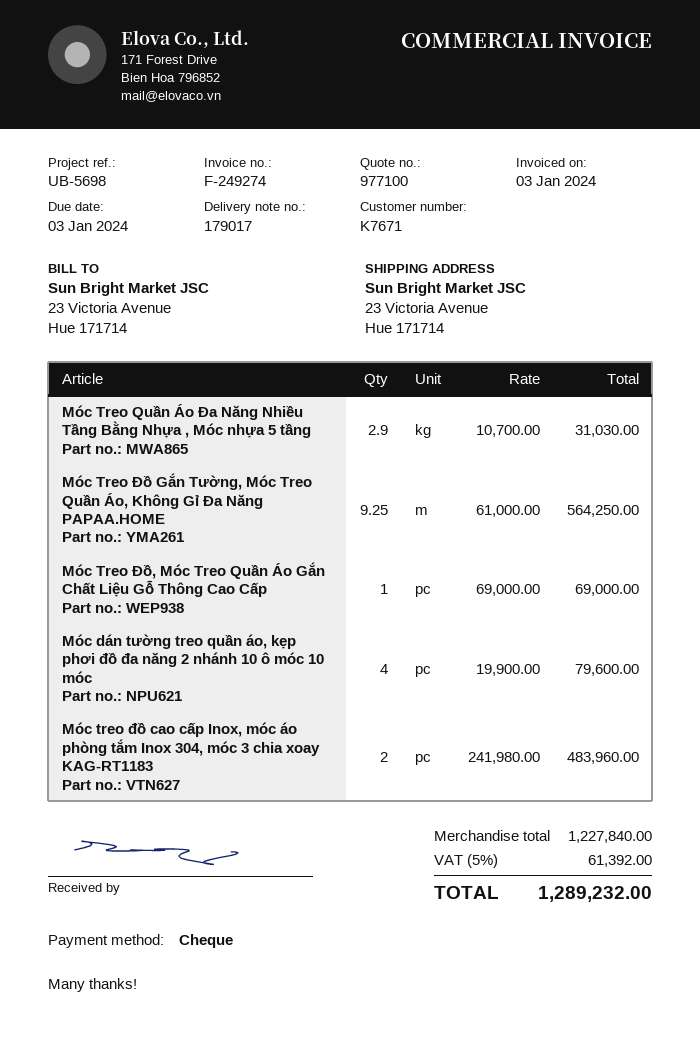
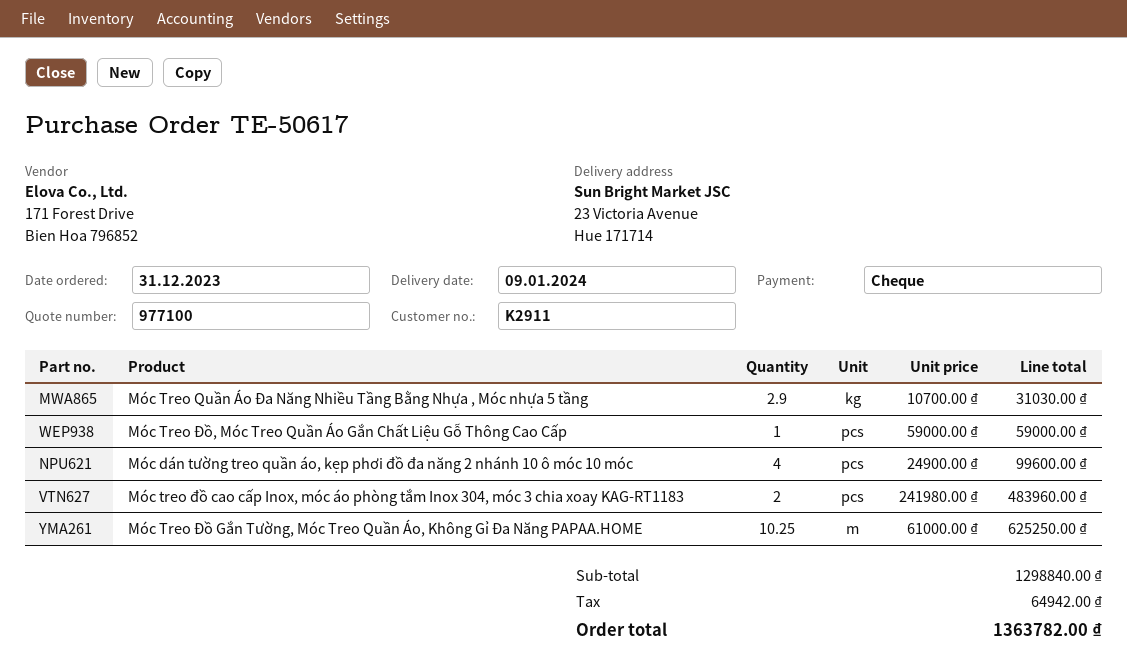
customer number: K7671 -> K2911
Móc Treo Đồ Gắn Tường, Móc Treo Quần Áo, Không Gỉ Đa Năng PAPAA.HOME: 9.25 x 61000.00 = 564250.00 -> 10.25 x 61000.00 = 625250.00
Móc Treo Đồ, Móc Treo Quần Áo Gắn Chất Liệu Gỗ Thông Cao Cấp: 1 x 69000.00 = 69000.00 -> 1 x 59000.00 = 59000.00
Móc dán tường treo quần áo, kẹp phơi đồ đa năng 2 nhánh 10 ô móc 10 móc: 4 x 19900.00 = 79600.00 -> 4 x 24900.00 = 99600.00
subtotal: 1227840.00 -> 1298840.00
tax: 61392.00 -> 64942.00
total: 1289232.00 -> 1363782.00

